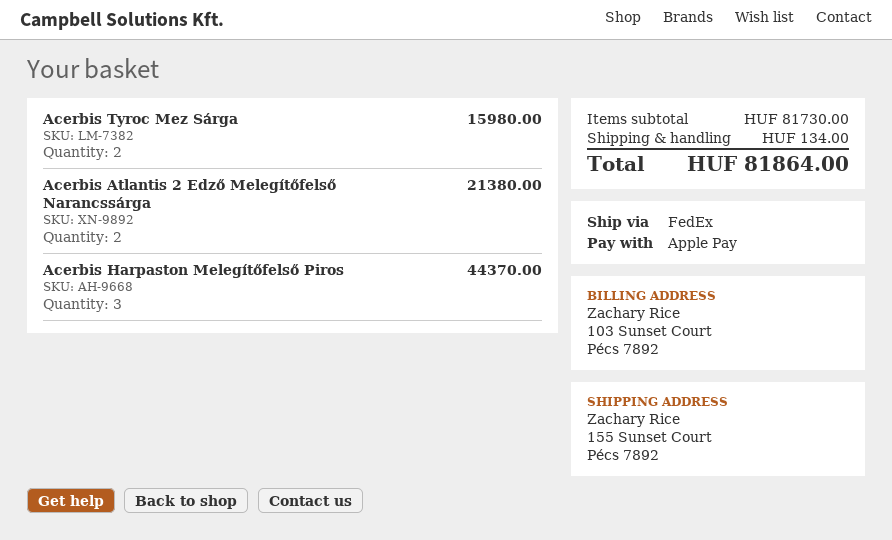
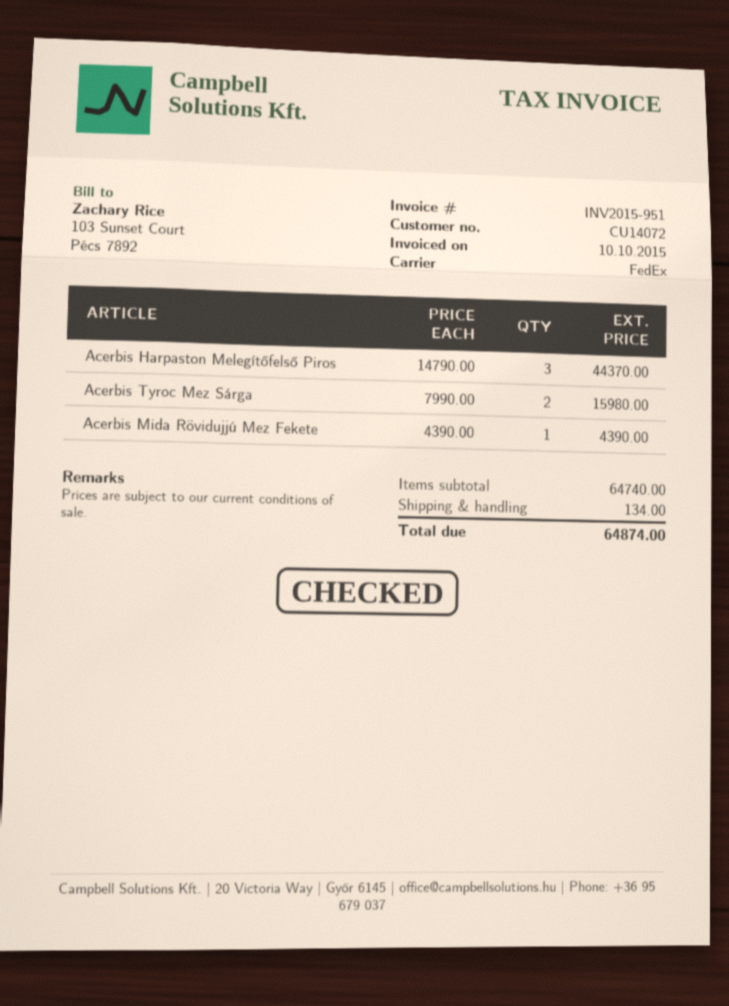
Acerbis Atlantis 2 Edző Melegítőfelső Narancssárga: 2 for 21380.00 -> none
Acerbis Mida Rövidujjú Mez Fekete: none -> 1 for 4390.00
subtotal: 81730.00 -> 64740.00
total: 81864.00 -> 64874.00

